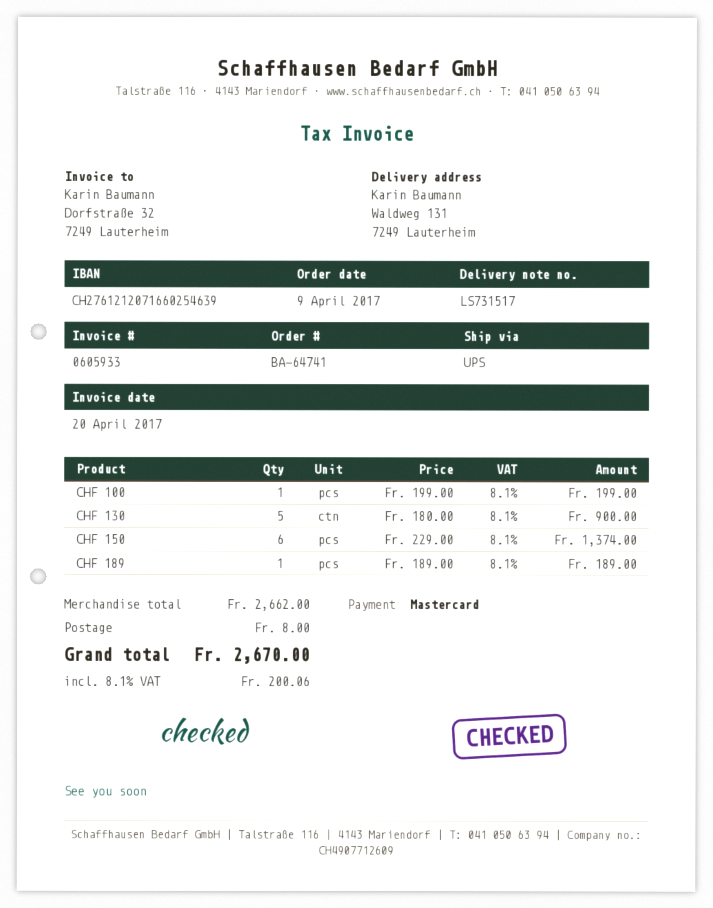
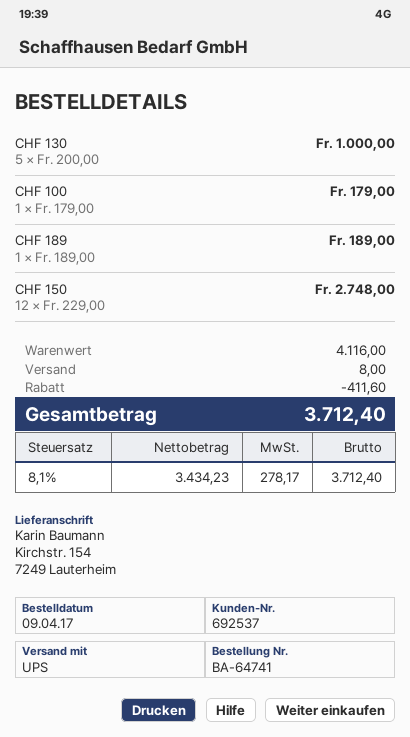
ship to: Waldweg 131, 7249 Lauterheim -> Kirchstr. 154, 7249 Lauterheim
CHF 100: 1 x 199.00 = 199.00 -> 1 x 179.00 = 179.00
CHF 130: 5 x 180.00 = 900.00 -> 5 x 200.00 = 1000.00
CHF 150: 6 x 229.00 = 1374.00 -> 12 x 229.00 = 2748.00
subtotal: 2662.00 -> 4116.00
discount: none -> 411.60
tax: 8.1% = 200.06 -> 8.1% = 278.17
total: 2670.00 -> 3712.40

